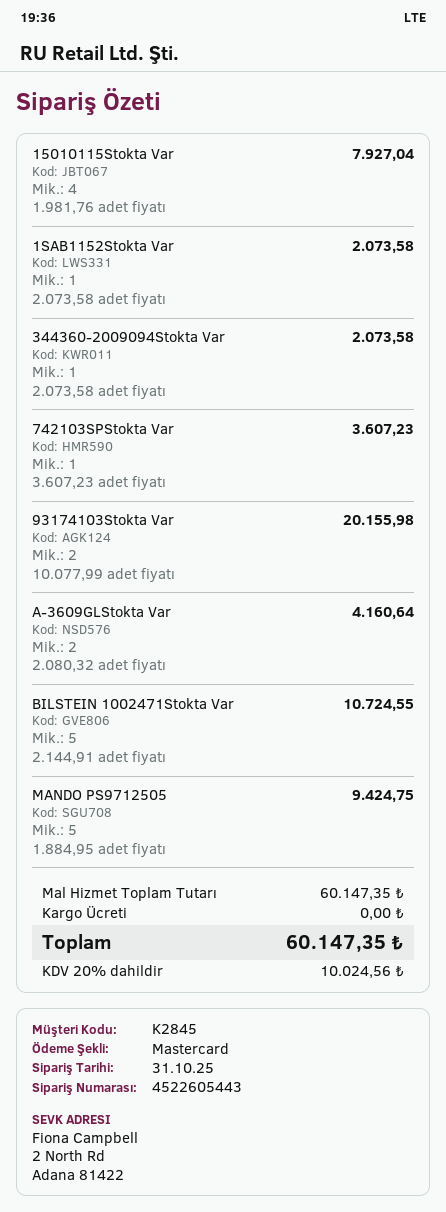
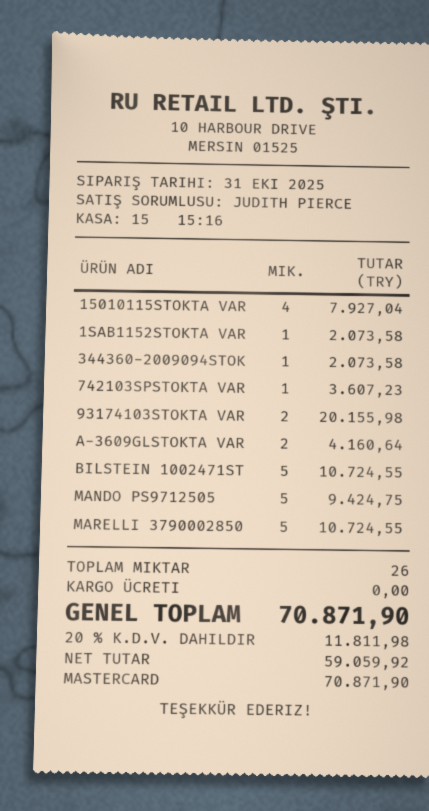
MARELLI 3790002850: none -> 5 for 10724.55
tax: 20% = 10024.56 -> 20% = 11811.98
total: 60147.35 -> 70871.90

